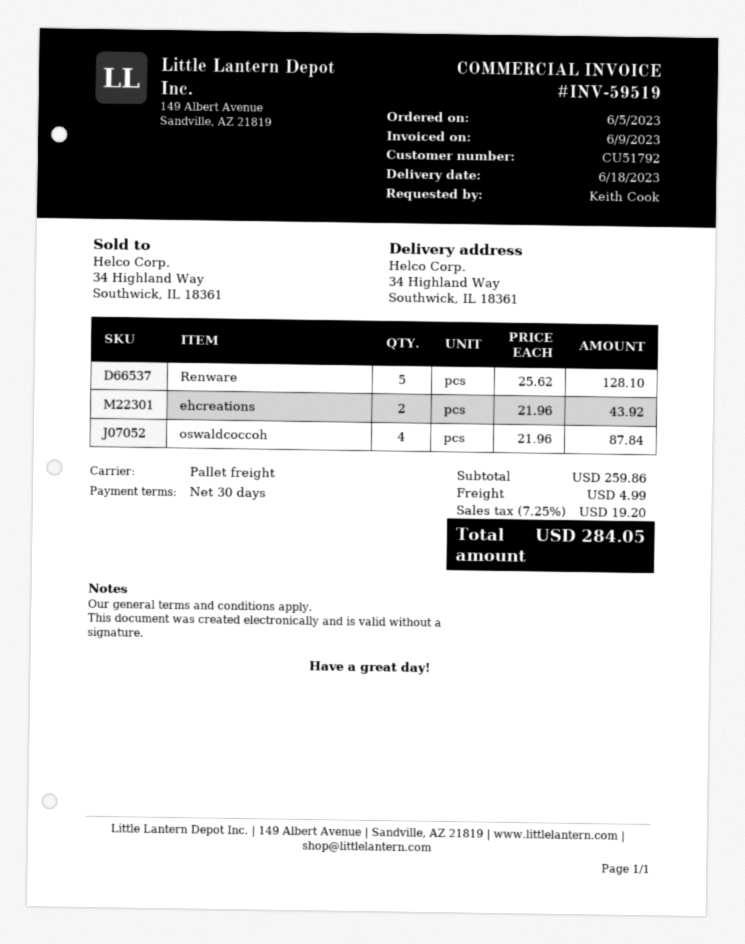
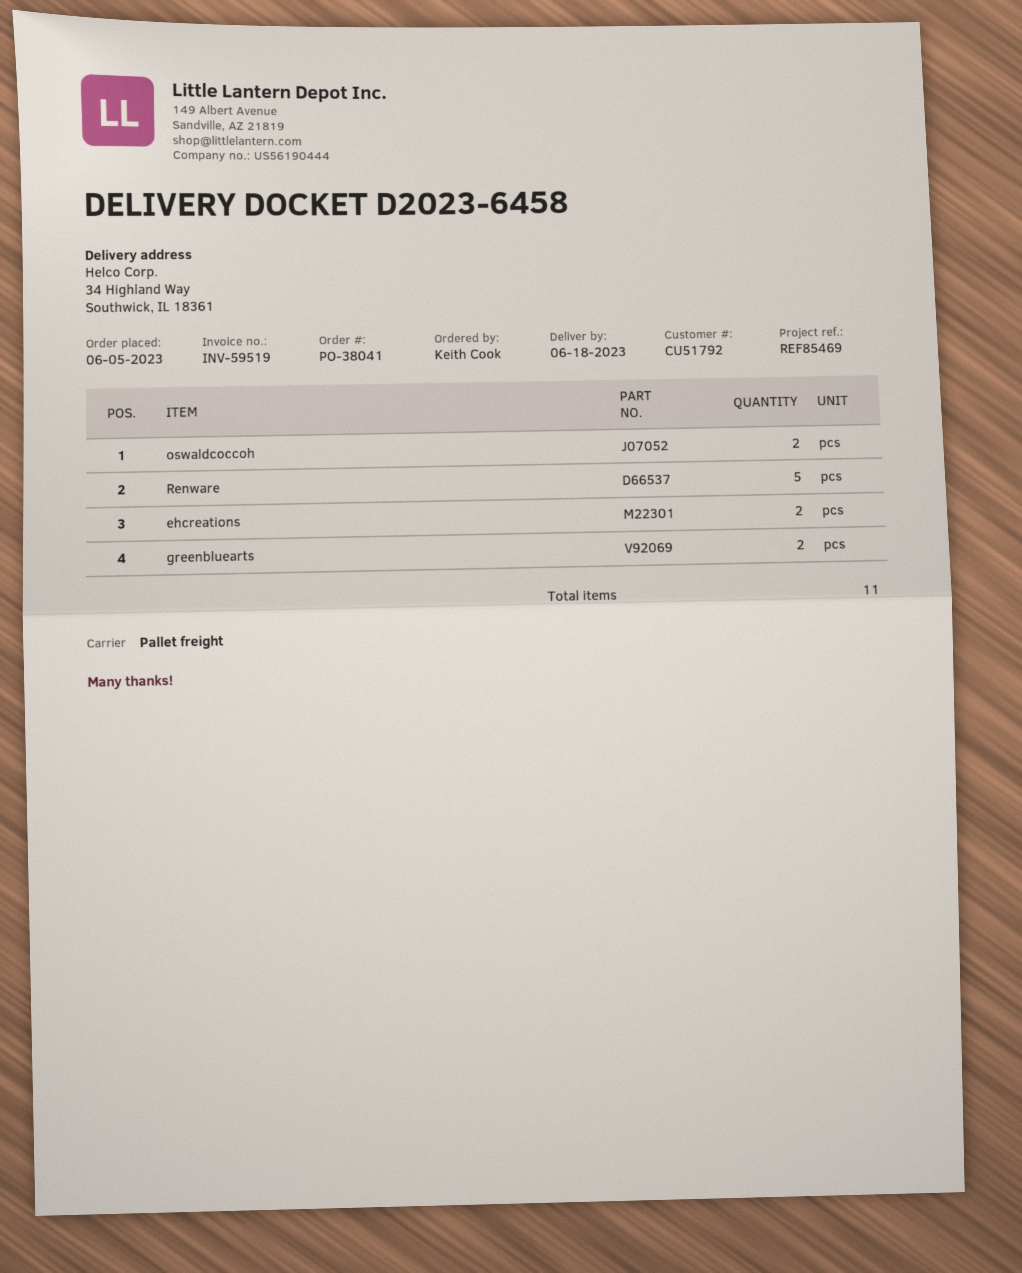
oswaldcoccoh: 4 -> 2
greenbluearts: none -> 2

